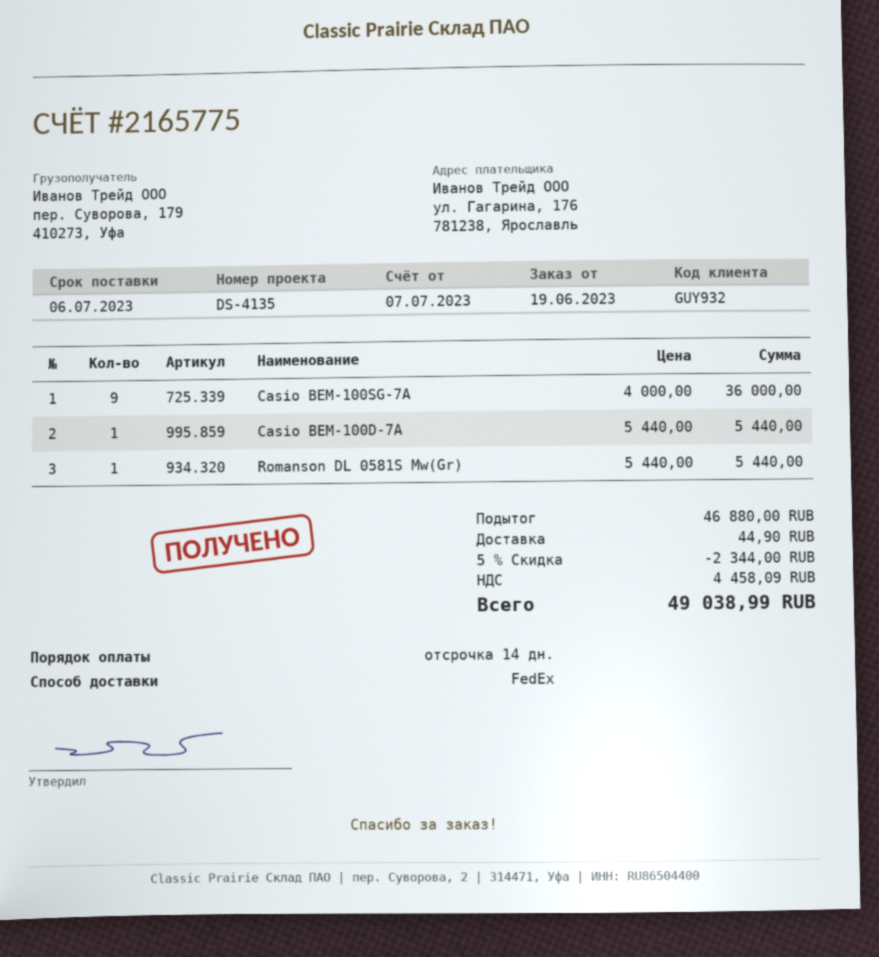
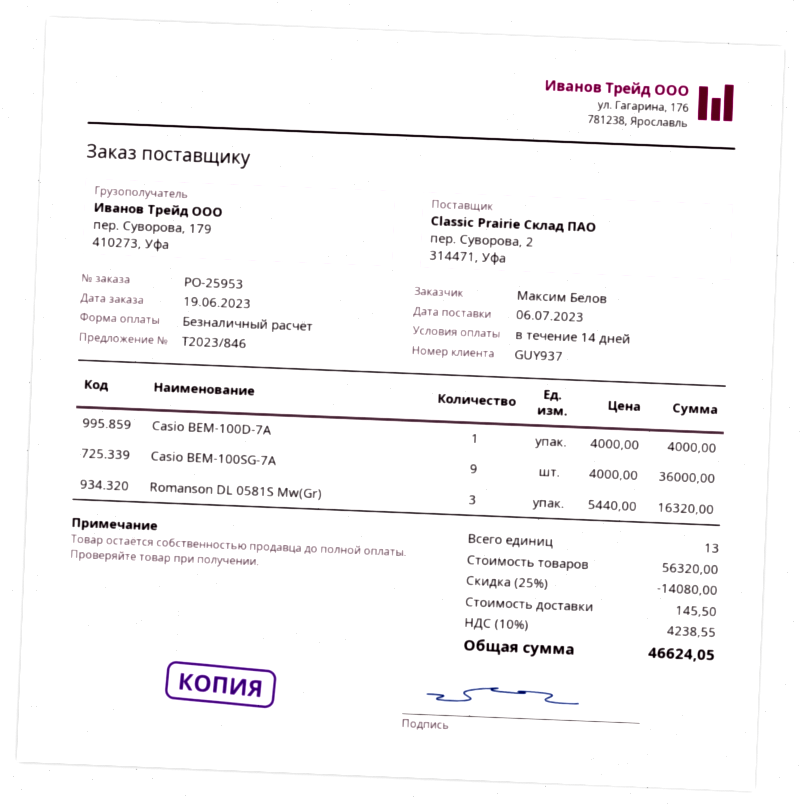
customer number: GUY932 -> GUY937
Casio BEM-100D-7A: 1 x 5440.00 = 5440.00 -> 1 x 4000.00 = 4000.00
Romanson DL 0581S Mw(Gr): 1 x 5440.00 = 5440.00 -> 3 x 5440.00 = 16320.00
subtotal: 46880.00 -> 56320.00
discount: 5% = 2344.00 -> 25% = 14080.00
shipping: 44.90 -> 145.50
tax: 4458.09 -> 4238.55
total: 49038.99 -> 46624.05

